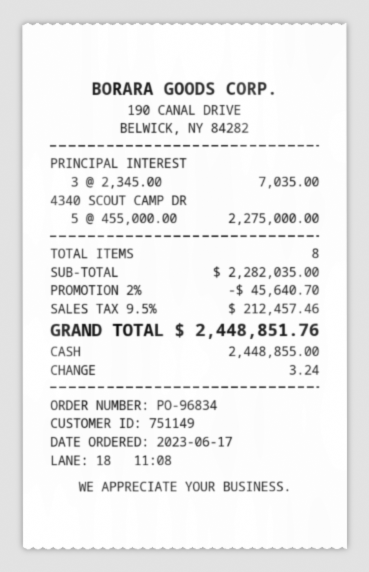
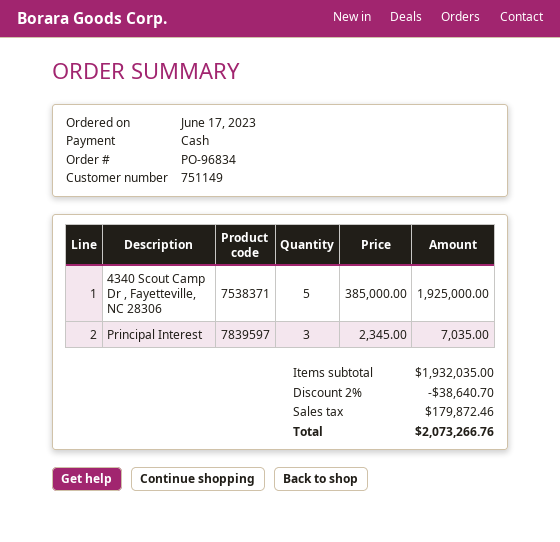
4340 SCOUT CAMP DR: 5 x 455000.00 = 2275000.00 -> 5 x 385000.00 = 1925000.00
subtotal: 2282035.00 -> 1932035.00
discount: 2% = 45640.70 -> 2% = 38640.70
tax: 212457.46 -> 179872.46
total: 2448851.76 -> 2073266.76

